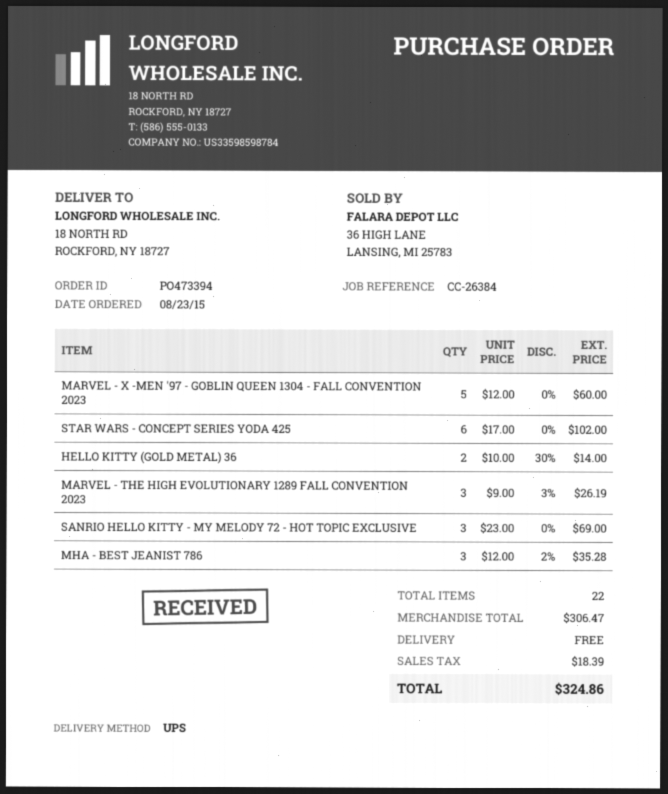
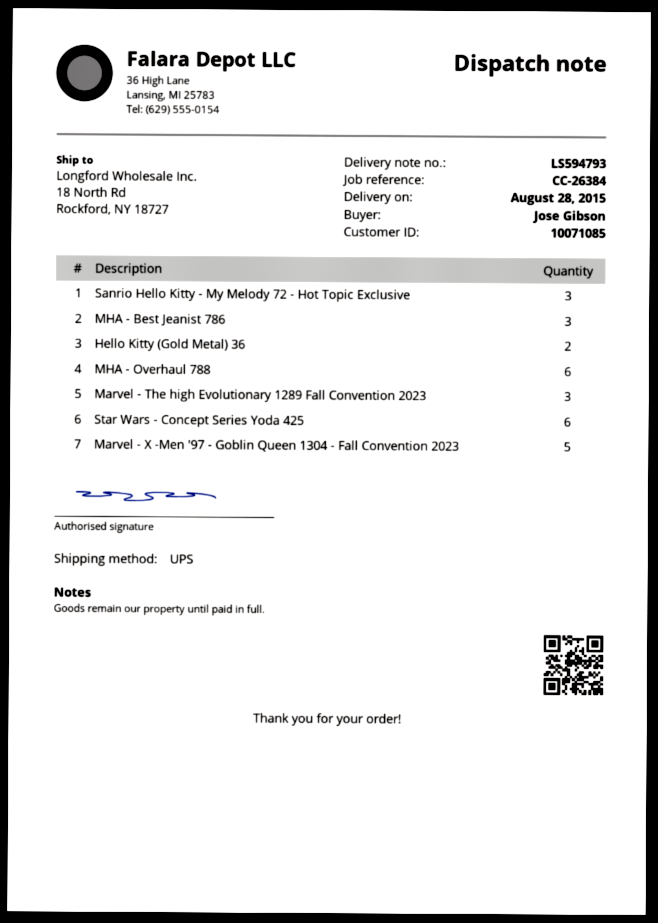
MHA - Overhaul 788: none -> 6

